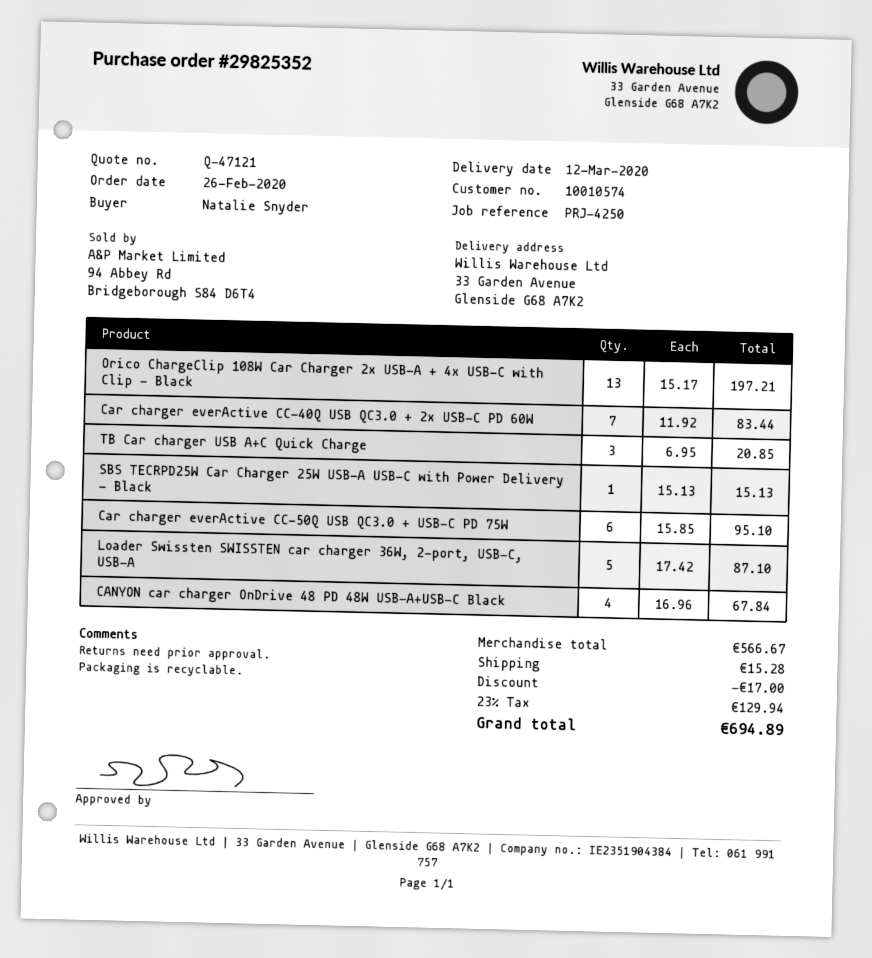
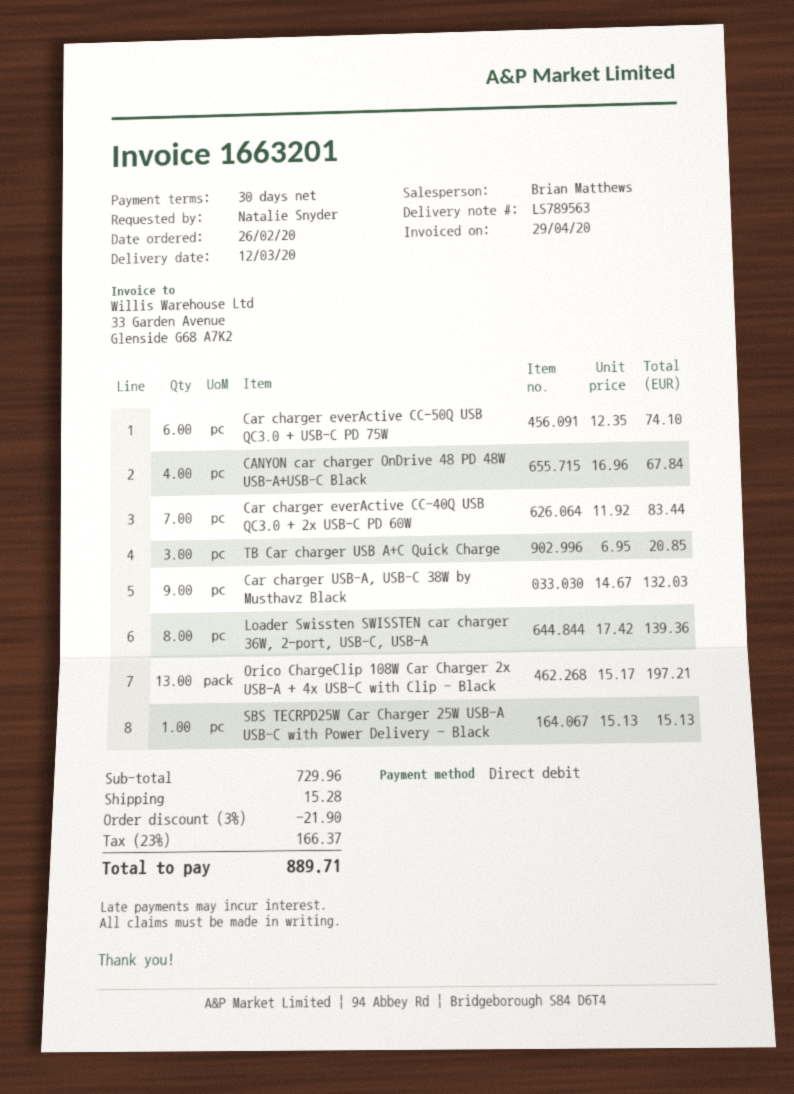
Car charger everActive CC-50Q USB QC3.0 + USB-C PD 75W: 6 x 15.85 = 95.10 -> 6 x 12.35 = 74.10
Loader Swissten SWISSTEN car charger 36W, 2-port, USB-C, USB-A: 5 x 17.42 = 87.10 -> 8 x 17.42 = 139.36
Car charger USB-A, USB-C 38W by Musthavz Black: none -> 9 x 14.67 = 132.03
subtotal: 566.67 -> 729.96
discount: 17.00 -> 21.90
tax: 23% = 129.94 -> 23% = 166.37
total: 694.89 -> 889.71

